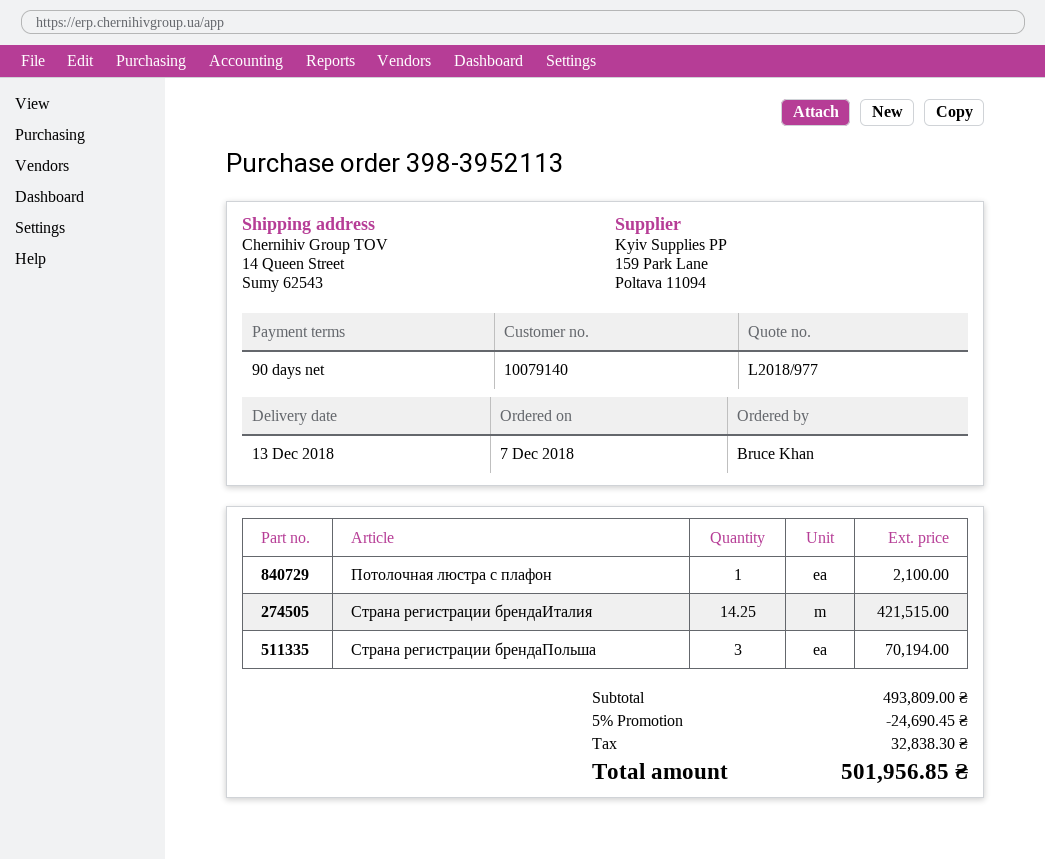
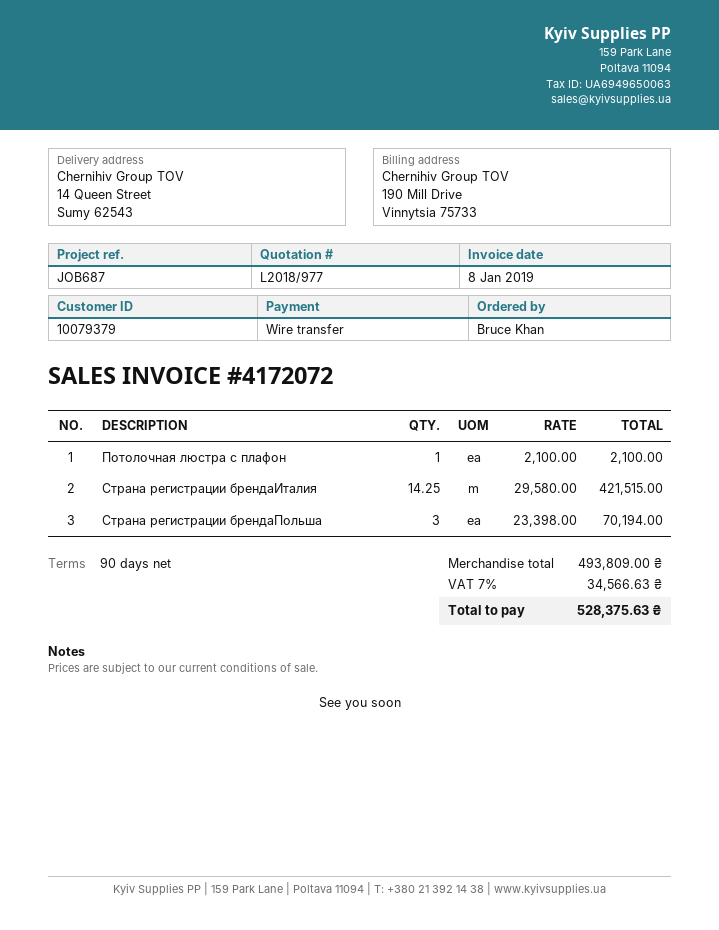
customer number: 10079140 -> 10079379
discount: 5% = 24690.45 -> none
tax: 32838.30 -> 34566.63
total: 501956.85 -> 528375.63

